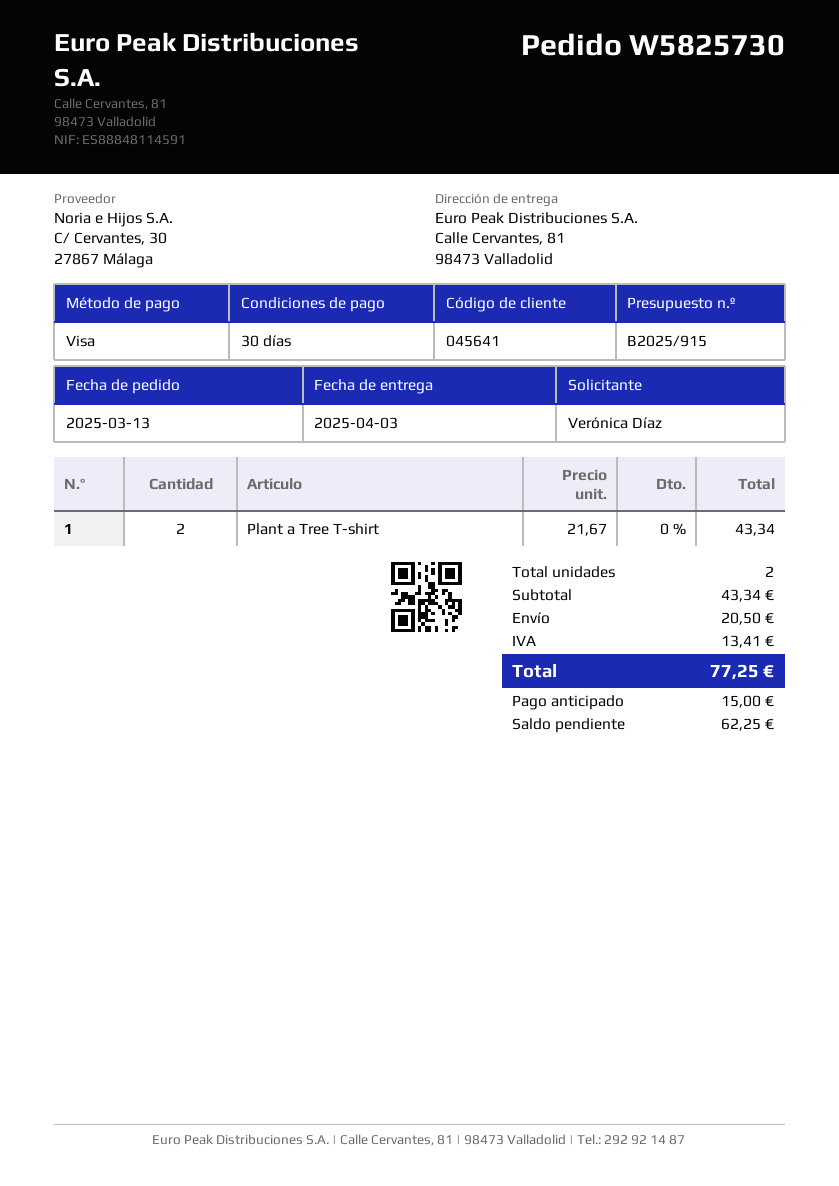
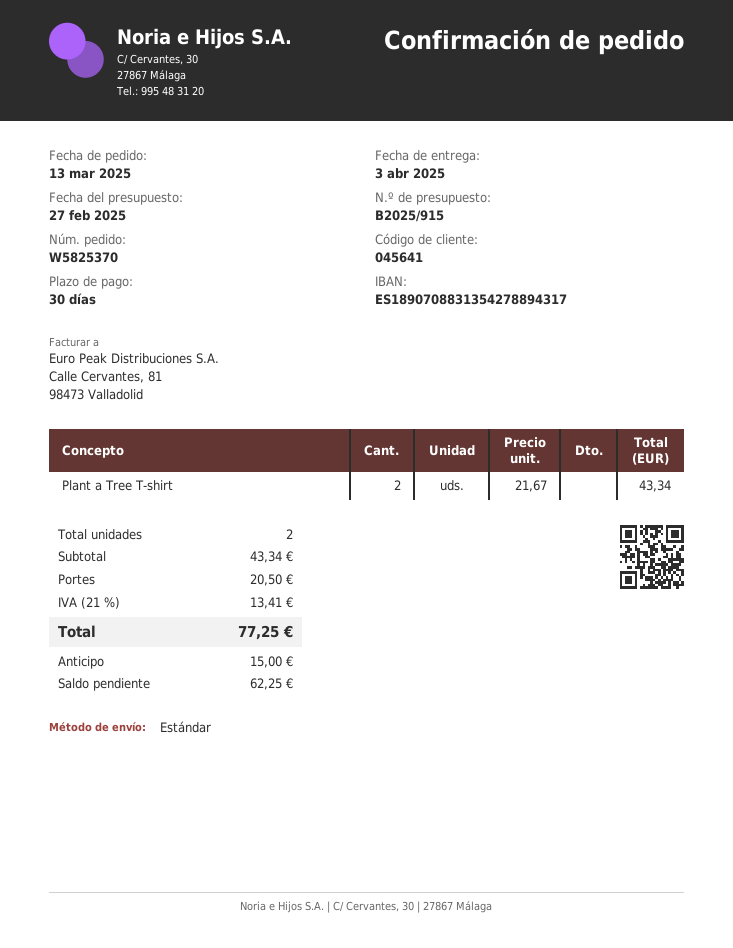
order number: W5825730 -> W5825370

